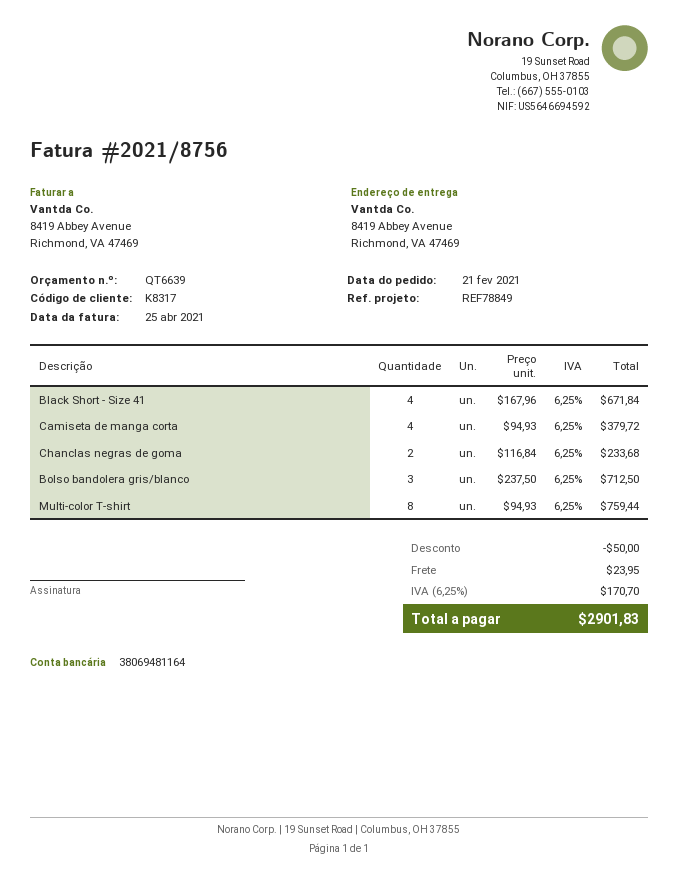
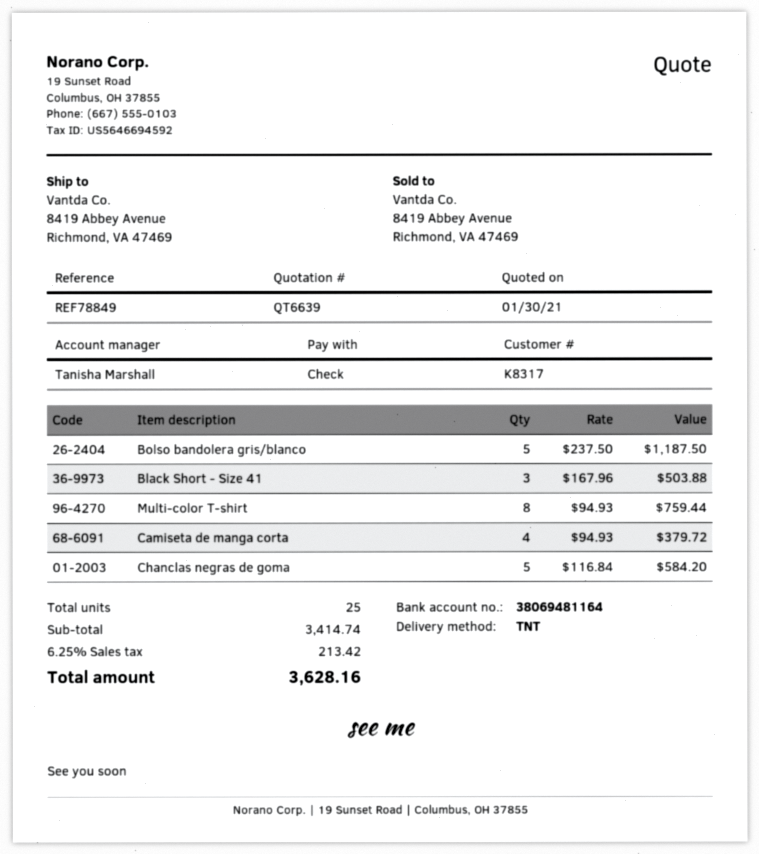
Black Short - Size 41: 4 x 167.96 = 671.84 -> 3 x 167.96 = 503.88
Chanclas negras de goma: 2 x 116.84 = 233.68 -> 5 x 116.84 = 584.20
Bolso bandolera gris/blanco: 3 x 237.50 = 712.50 -> 5 x 237.50 = 1187.50
discount: 50.00 -> none
shipping: 23.95 -> none
tax: 6.25% = 170.70 -> 6.25% = 213.42
total: 2901.83 -> 3628.16

